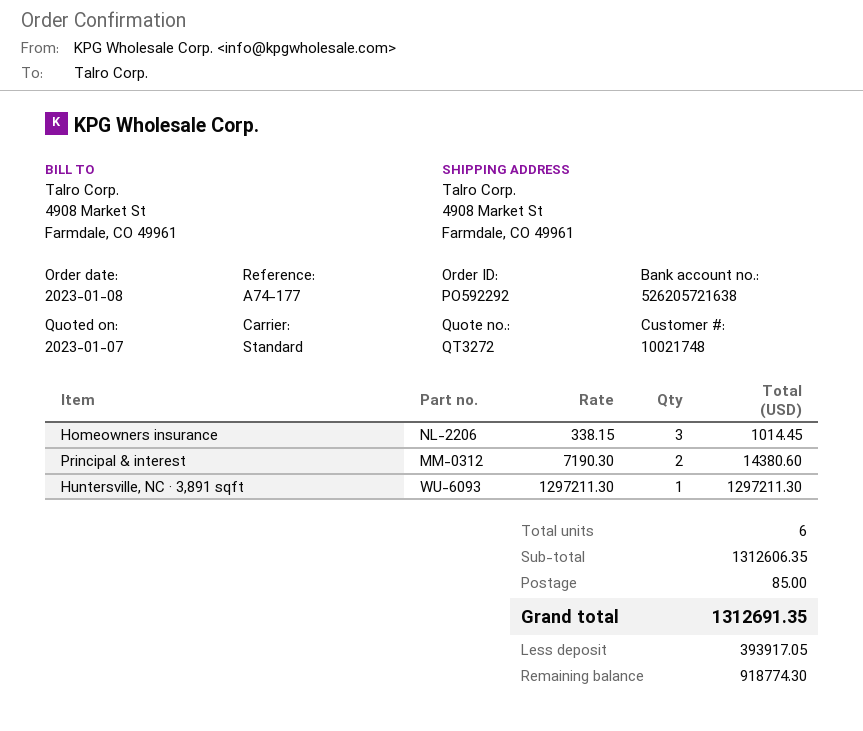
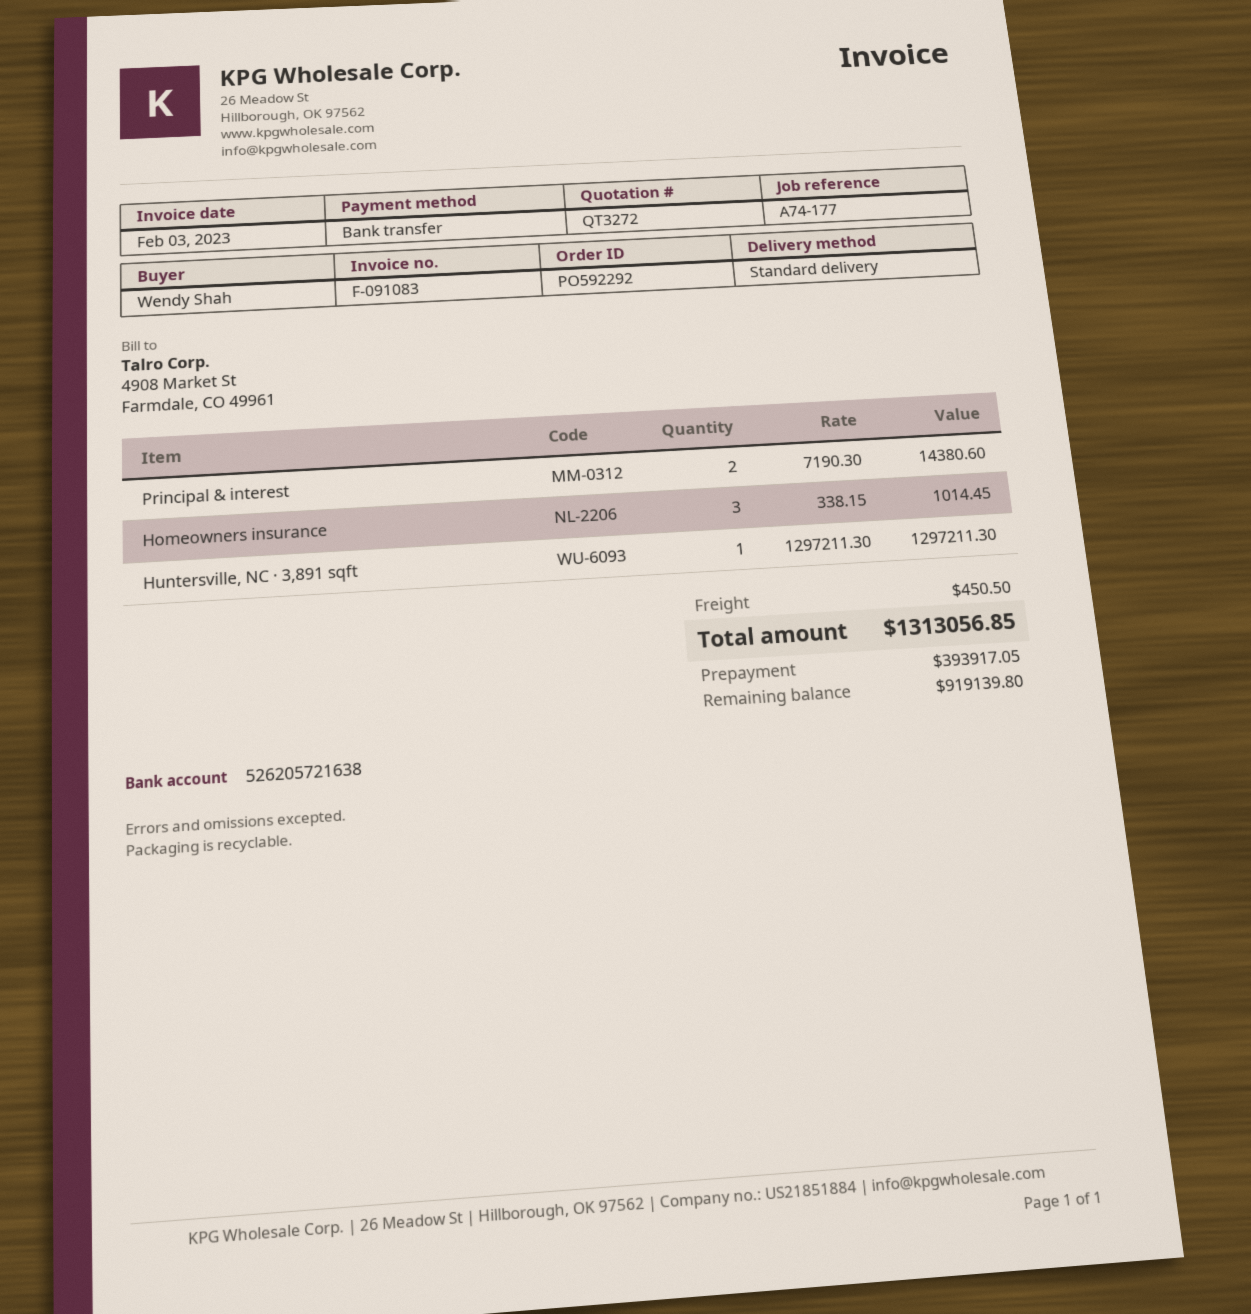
shipping: 85.00 -> 450.50
total: 1312691.35 -> 1313056.85
balance: 918774.30 -> 919139.80

